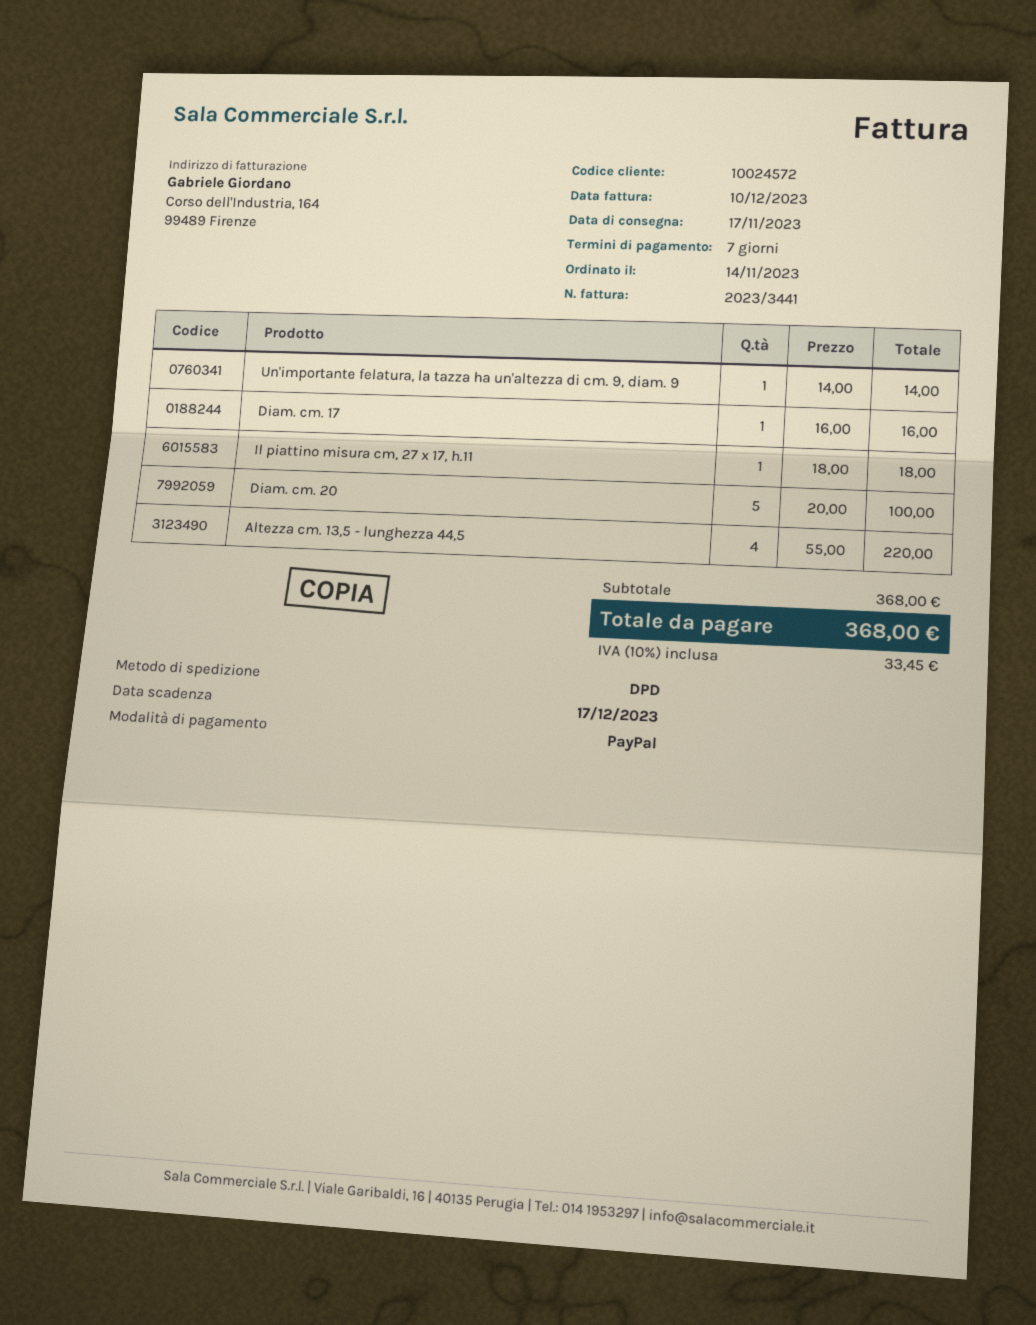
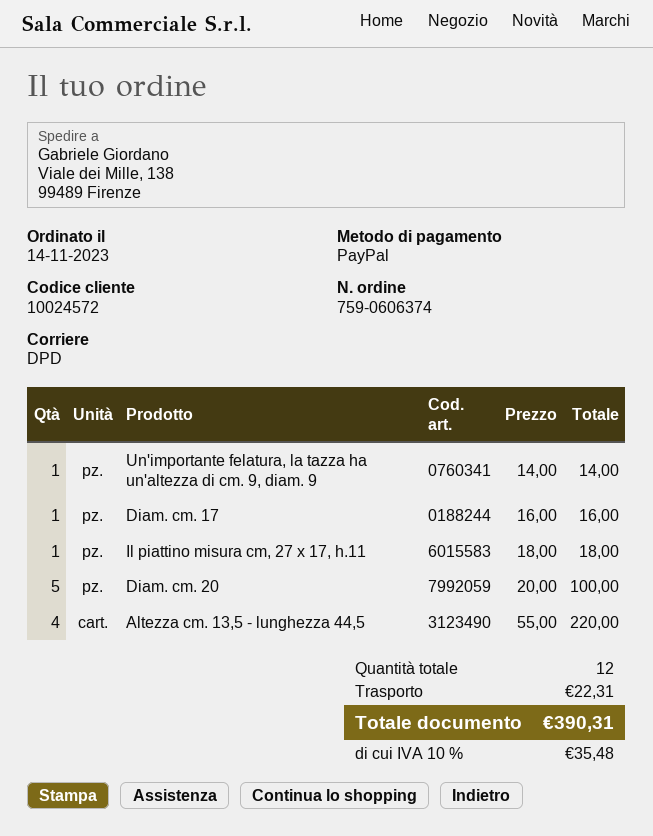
shipping: none -> 22.31
tax: 10% = 33.45 -> 10% = 35.48
total: 368.00 -> 390.31

